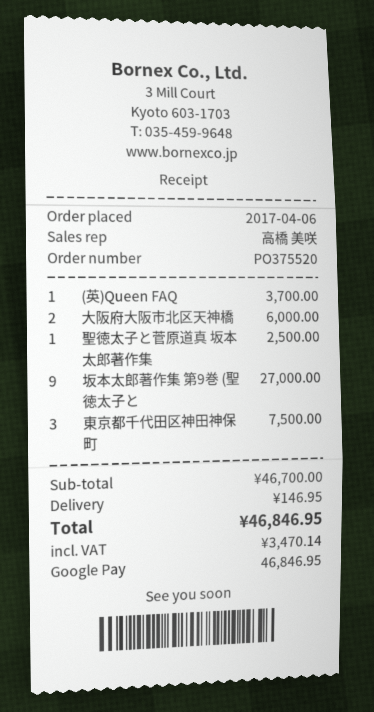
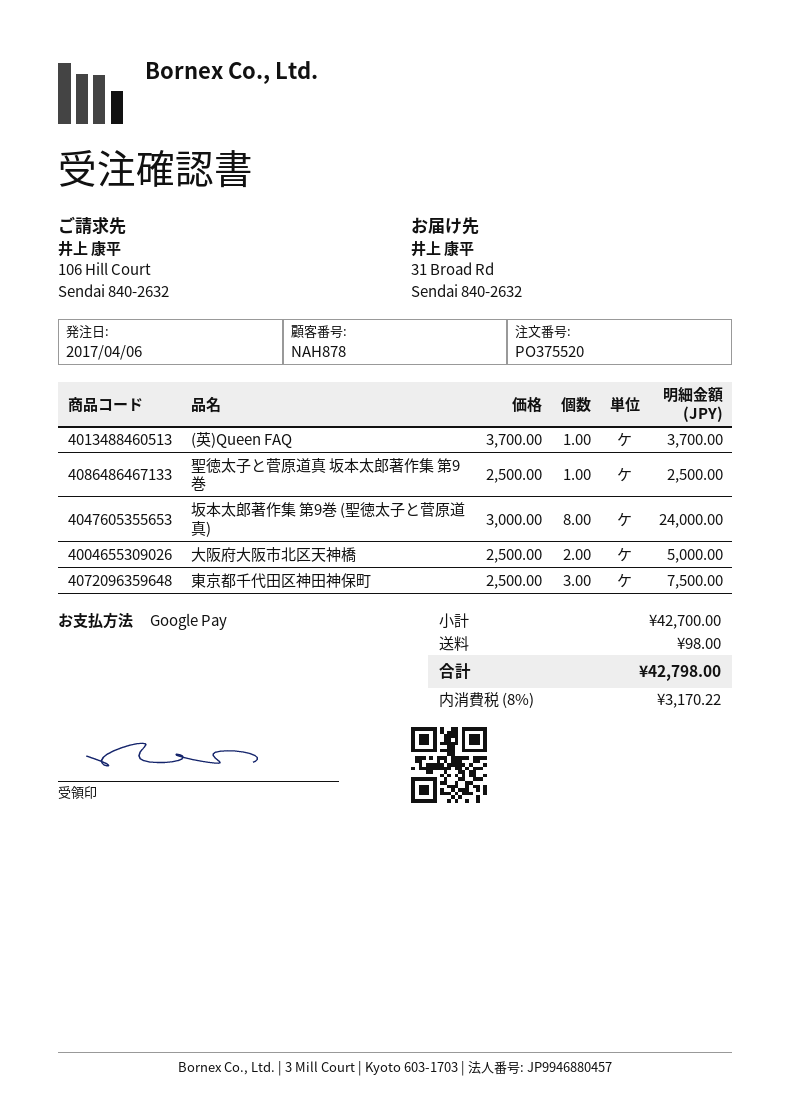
大阪府大阪市北区天神橋: 2 for 6000.00 -> 2 for 5000.00
坂本太郎著作集 第9巻 (聖徳太子と: 9 for 27000.00 -> 8 for 24000.00
subtotal: 46700.00 -> 42700.00
shipping: 146.95 -> 98.00
tax: 3470.14 -> 3170.22
total: 46846.95 -> 42798.00

